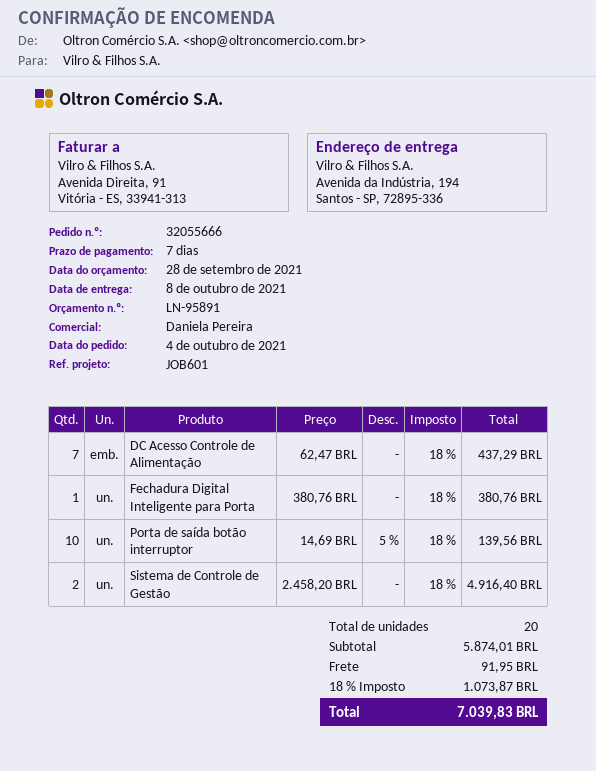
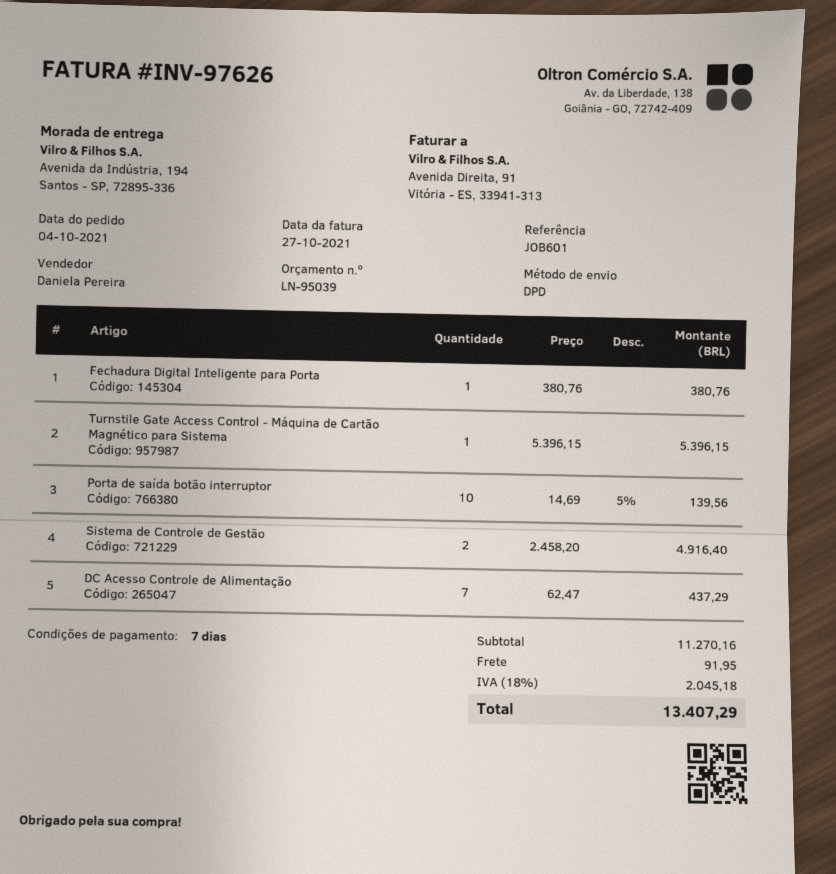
quote number: LN-95891 -> LN-95039
Turnstile Gate Access Control - Máquina de Cartão Magnético para Sistema: none -> 1 x 5396.15 = 5396.15
subtotal: 5874.01 -> 11270.16
tax: 18% = 1073.87 -> 18% = 2045.18
total: 7039.83 -> 13407.29

